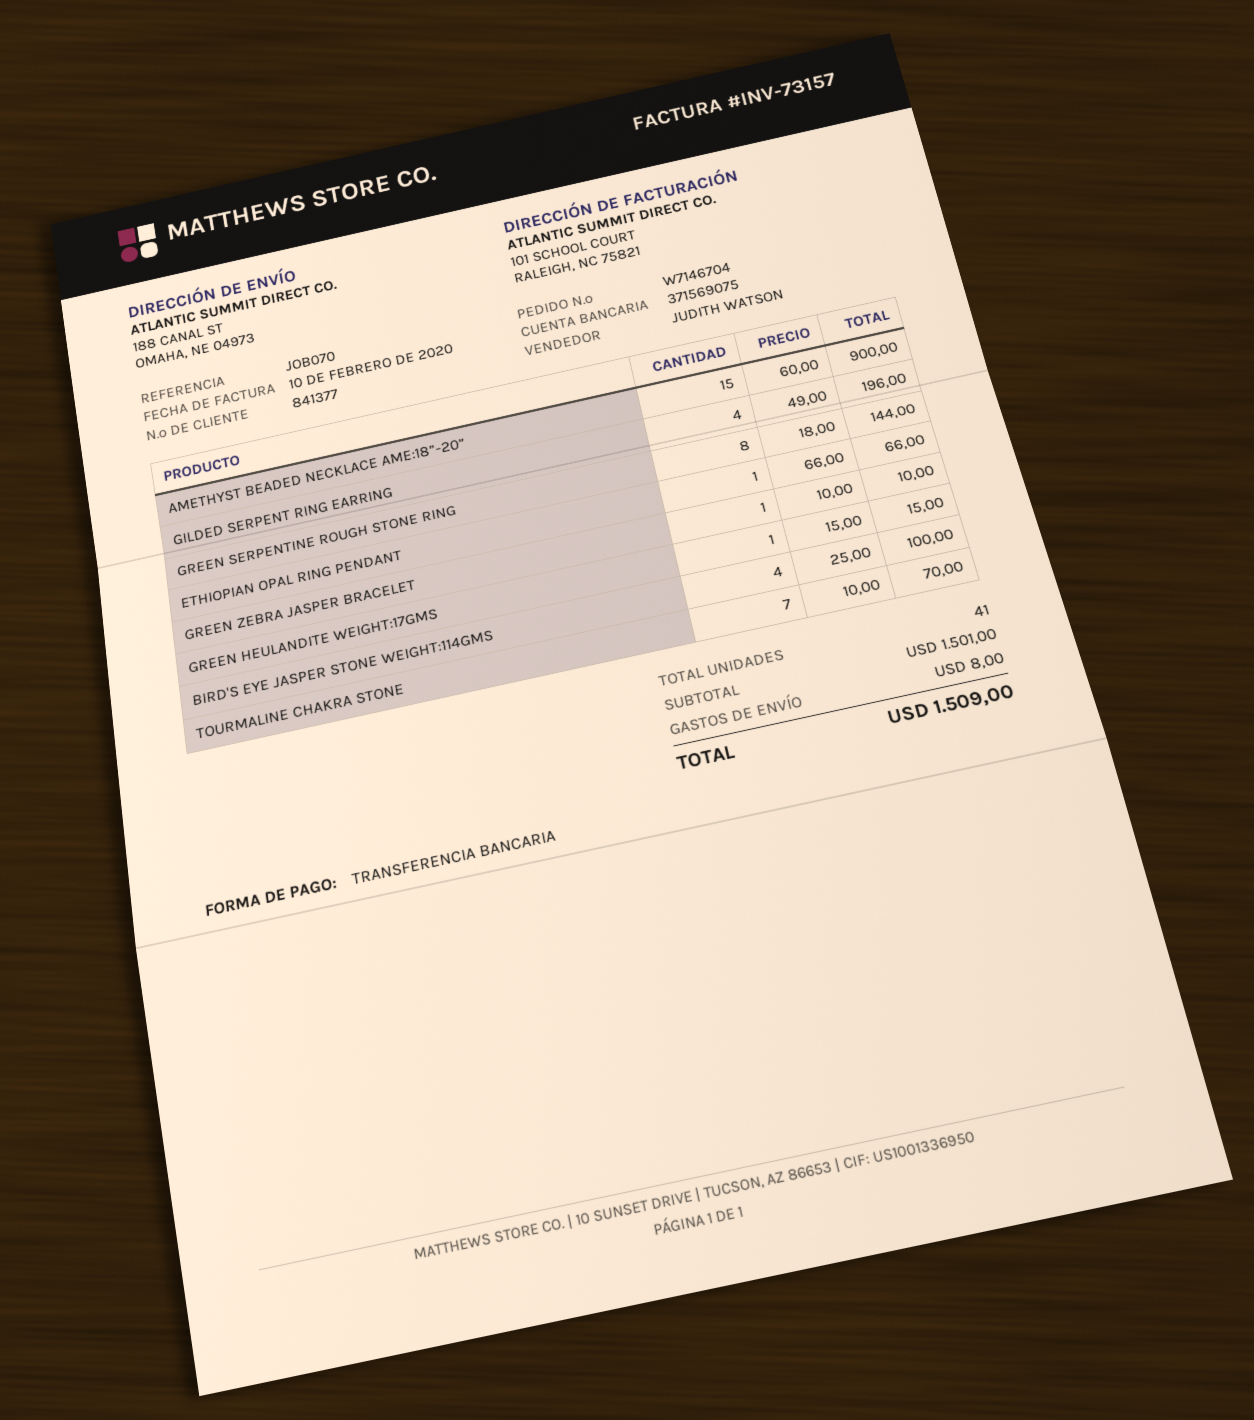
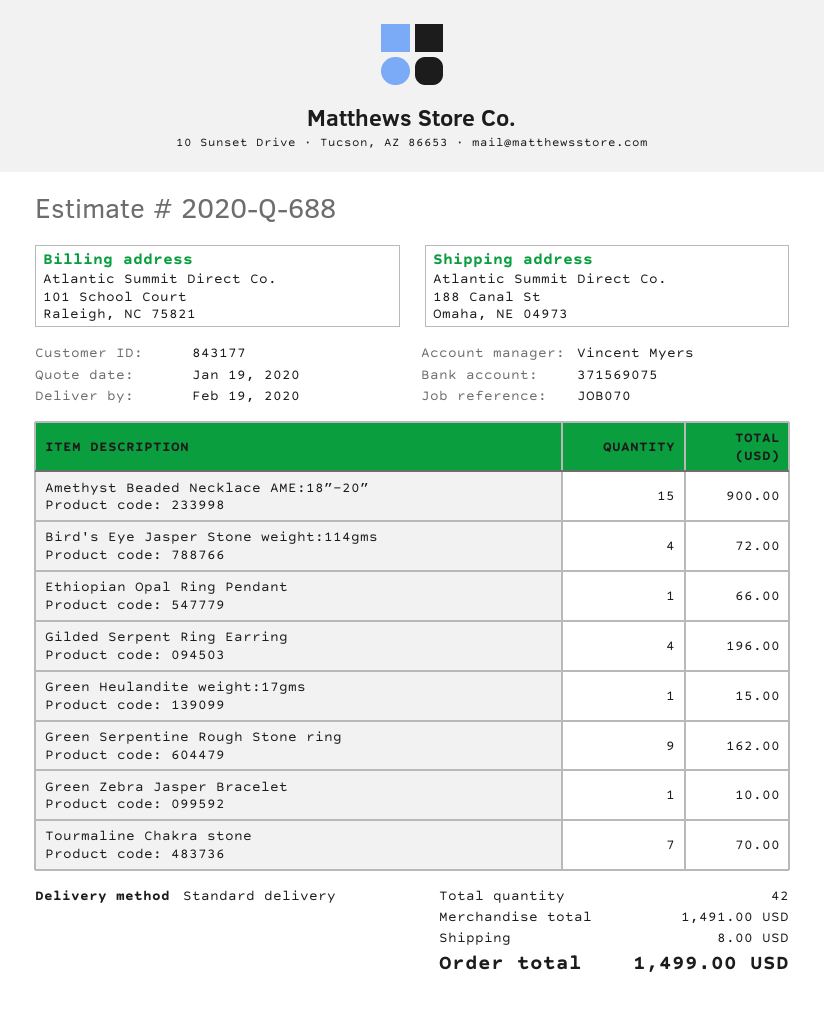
customer number: 841377 -> 843177
sales rep: JUDITH WATSON -> Vincent Myers
GREEN SERPENTINE ROUGH STONE RING: 8 for 144.00 -> 9 for 162.00
BIRD'S EYE JASPER STONE WEIGHT:114GMS: 4 for 100.00 -> 4 for 72.00
total quantity: 41 -> 42
subtotal: 1501.00 -> 1491.00
total: 1509.00 -> 1499.00

